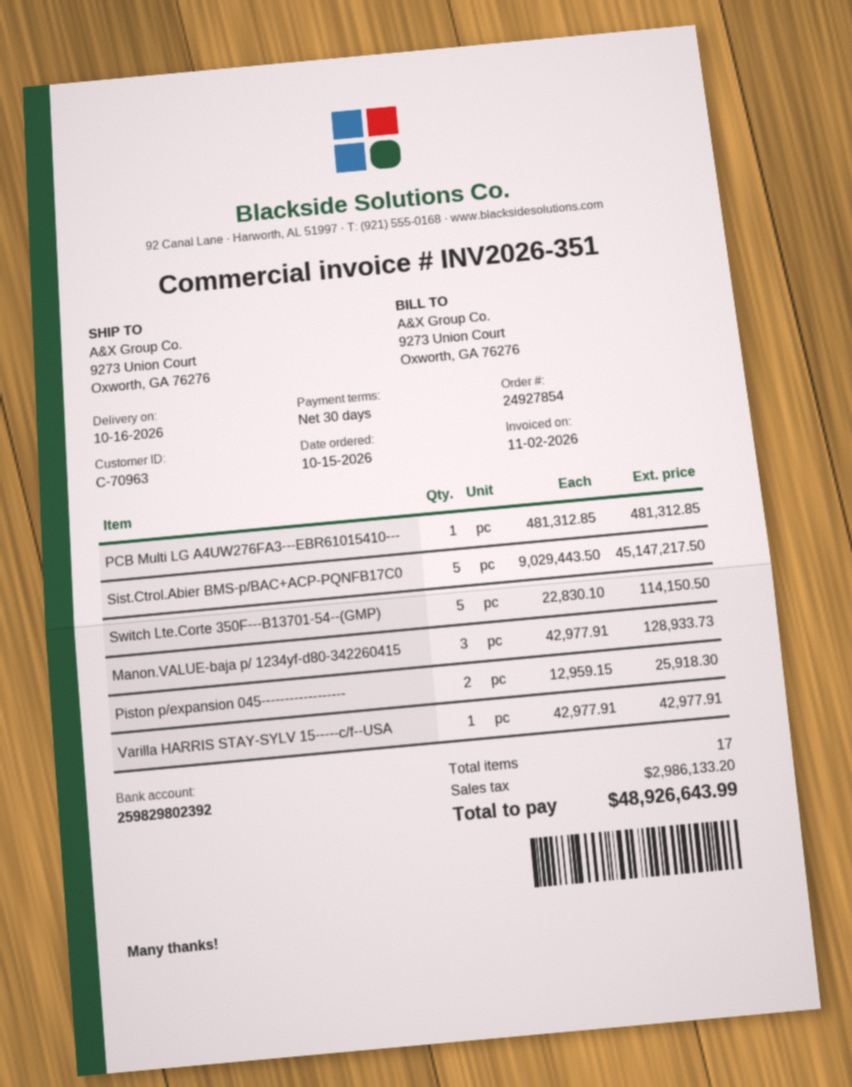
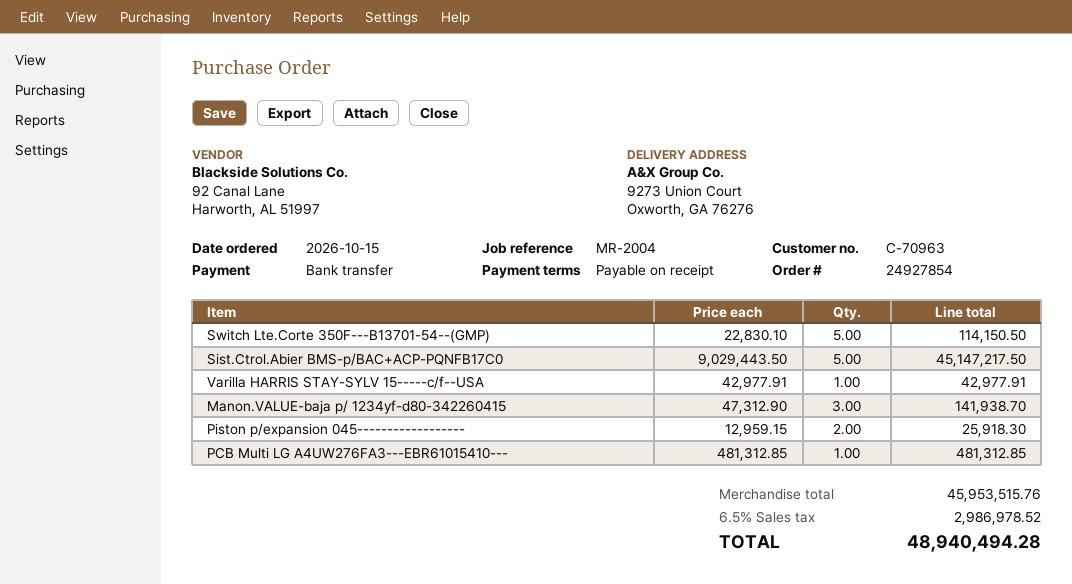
payment terms: 30 days -> on receipt
Manon.VALUE-baja p/ 1234yf-d80-342260415: 3 x 42977.91 = 128933.73 -> 3 x 47312.90 = 141938.70
tax: 2986133.20 -> 2986978.52
total: 48926643.99 -> 48940494.28

